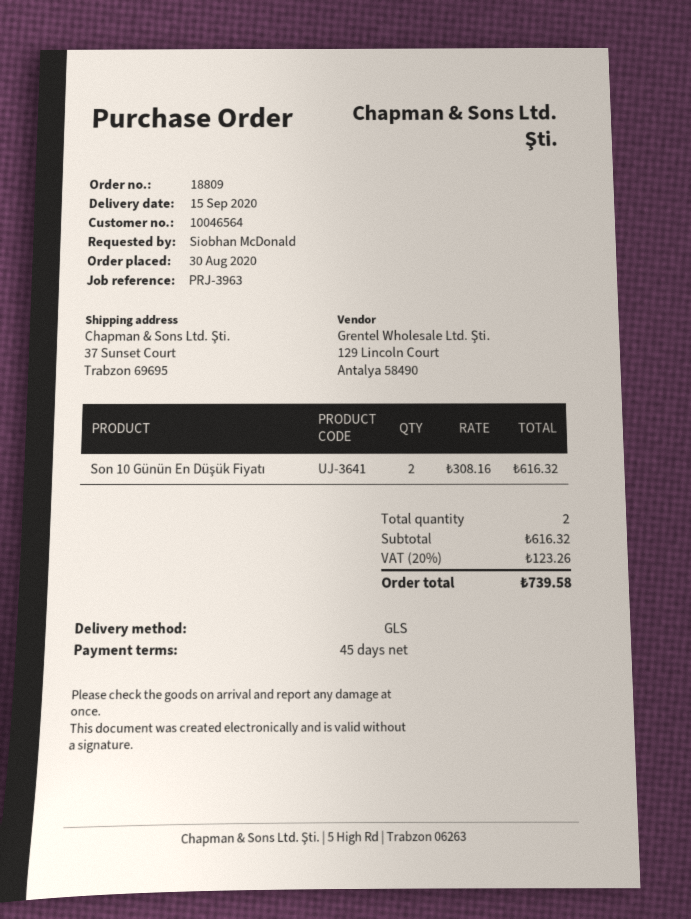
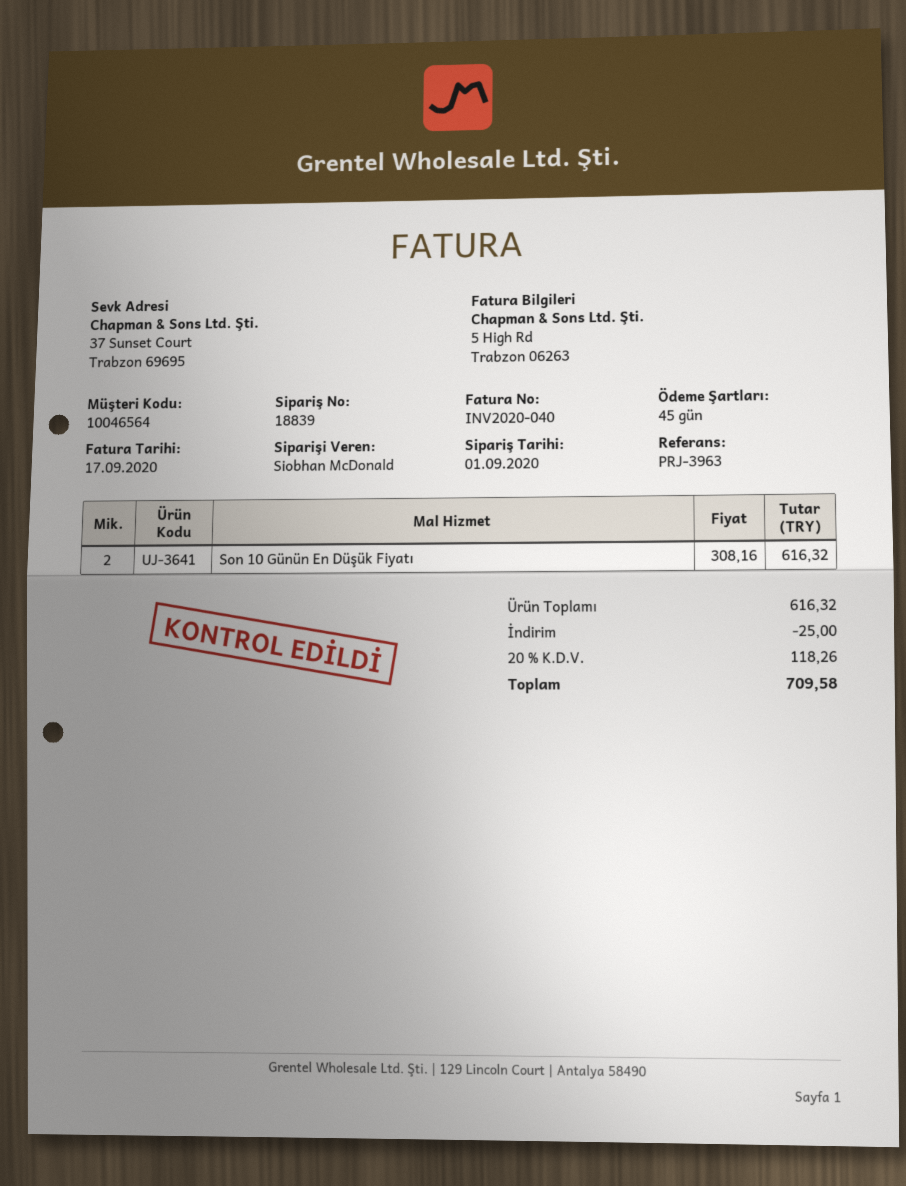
order number: 18809 -> 18839
order date: 2020-08-30 -> 2020-09-01
discount: none -> 25.00
tax: 20% = 123.26 -> 20% = 118.26
total: 739.58 -> 709.58

